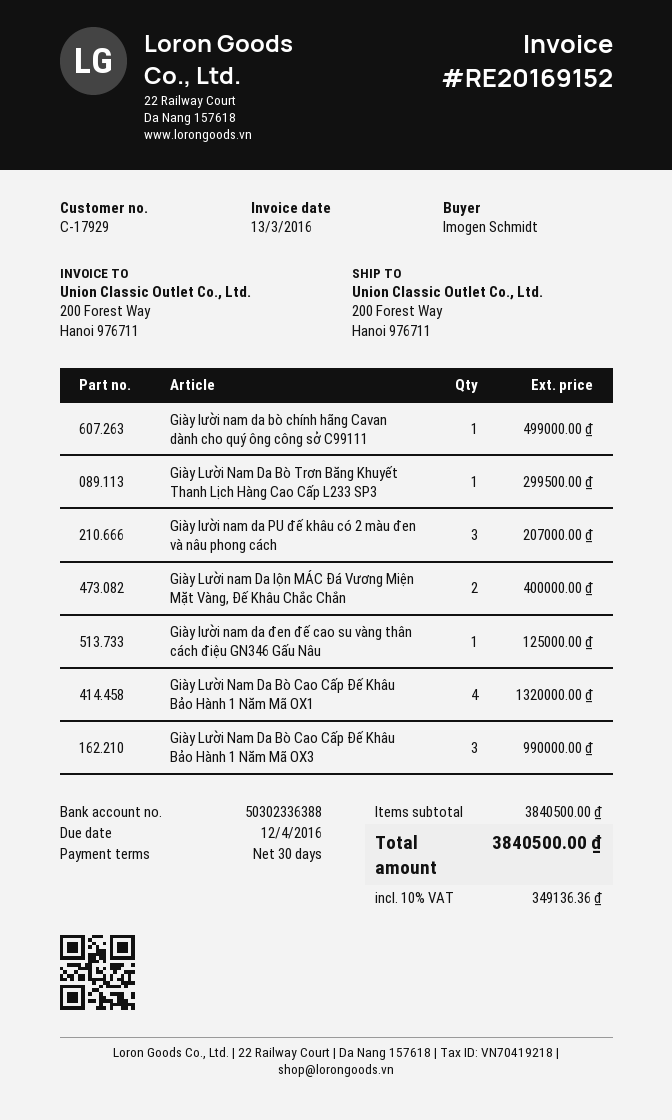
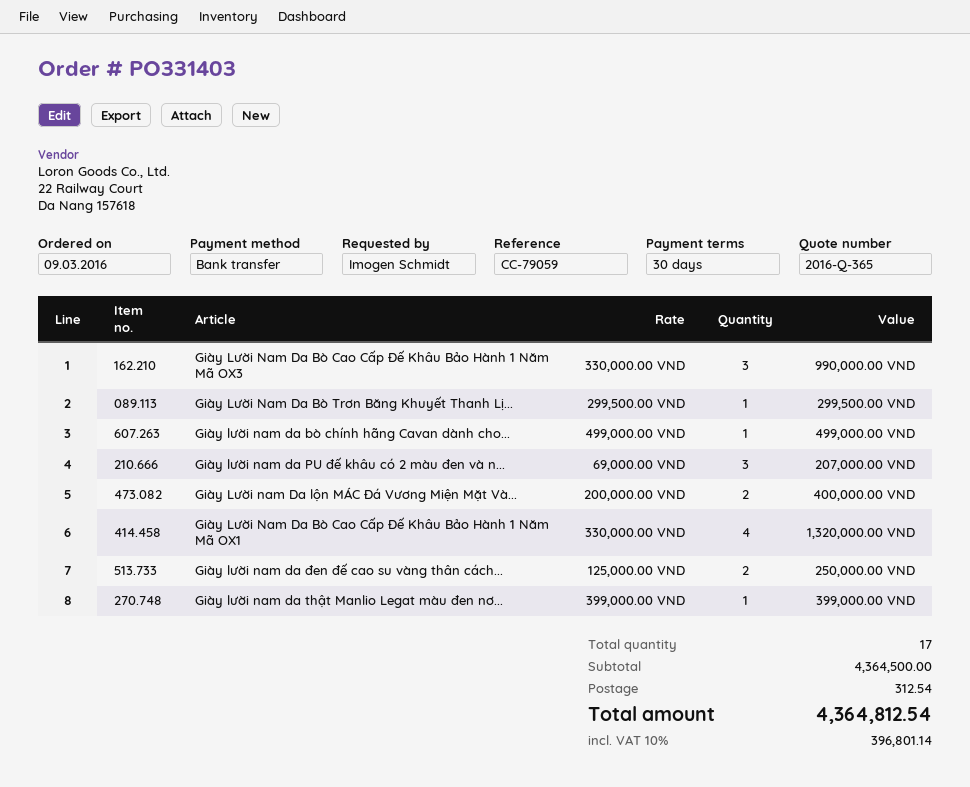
Giày lười nam da đen đế cao su vàng thân cách điệu GN346 Gấu Nâu: 1 for 125000.00 -> 2 for 250000.00
Giày lười nam da thật Manlio Legat màu đen nơ...: none -> 1 for 399000.00
subtotal: 3840500.00 -> 4364500.00
shipping: none -> 312.54
tax: 10% = 349136.36 -> 10% = 396801.14
total: 3840500.00 -> 4364812.54

